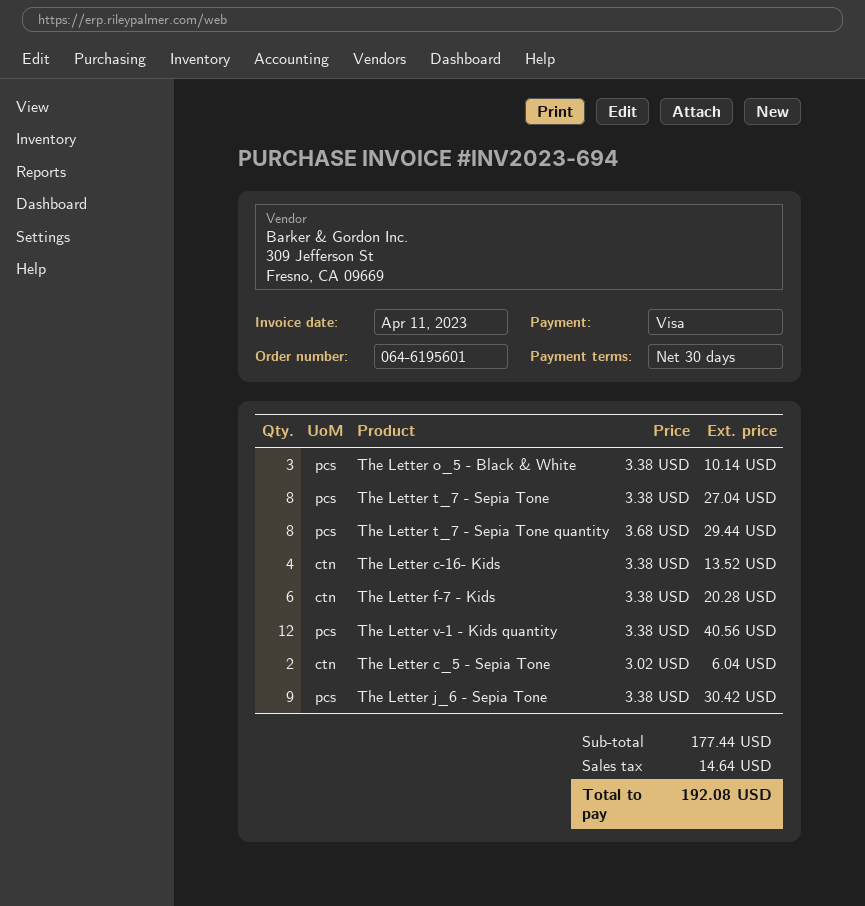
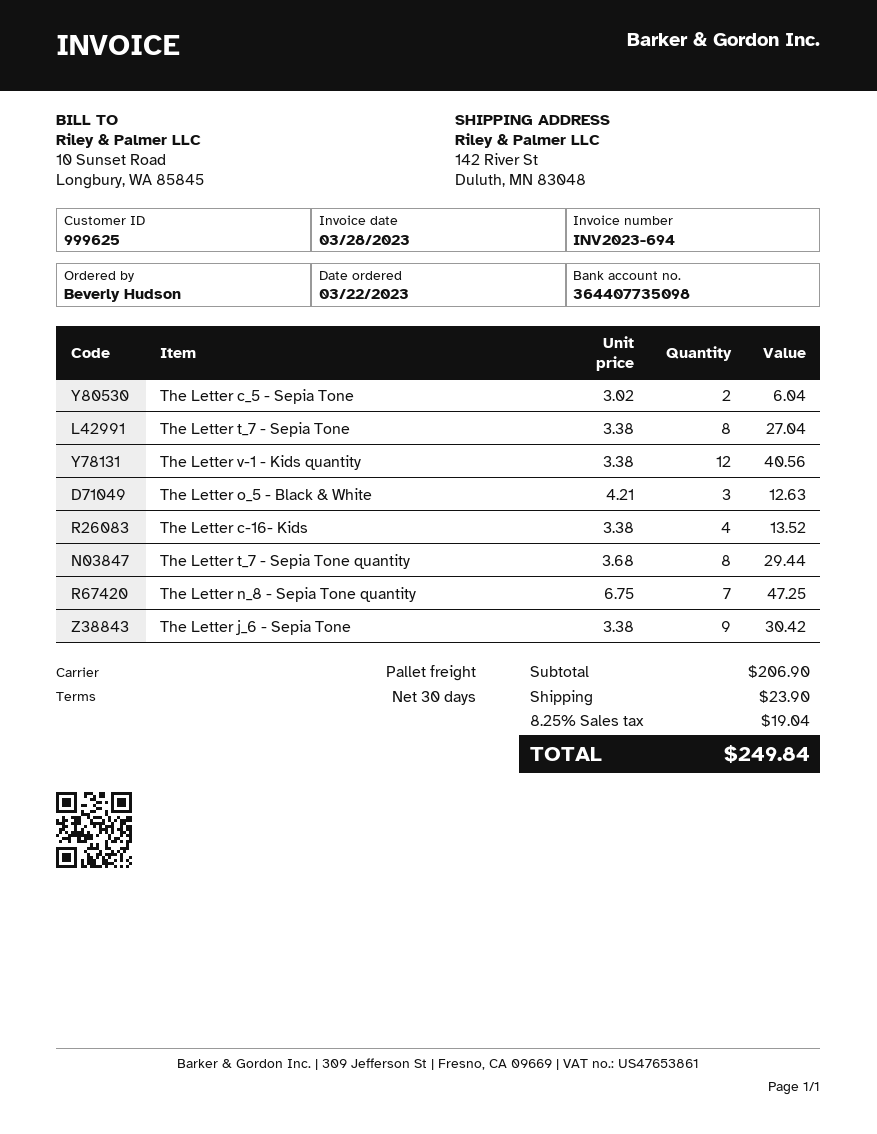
invoice date: 2023-04-11 -> 2023-03-28
The Letter o_5 - Black & White: 3 x 3.38 = 10.14 -> 3 x 4.21 = 12.63
The Letter f-7 - Kids: 6 x 3.38 = 20.28 -> none
The Letter n_8 - Sepia Tone quantity: none -> 7 x 6.75 = 47.25
subtotal: 177.44 -> 206.90
shipping: none -> 23.90
tax: 14.64 -> 19.04
total: 192.08 -> 249.84

